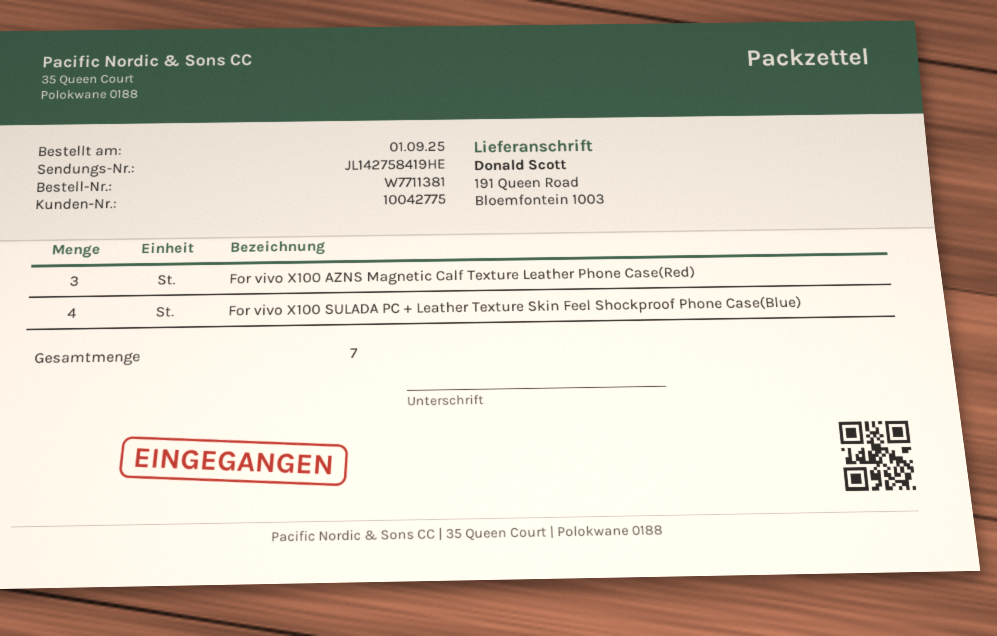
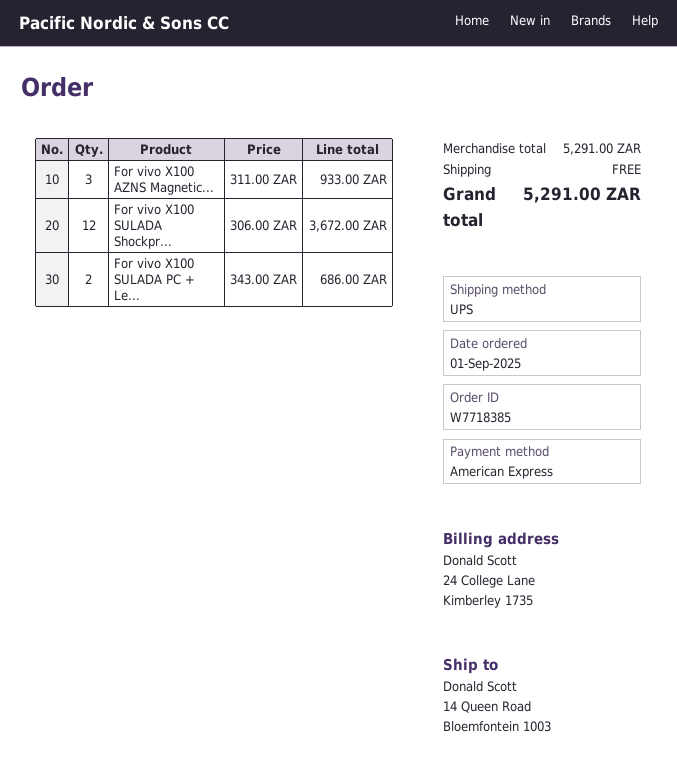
order number: W7711381 -> W7718385
ship to: 191 Queen Road, Bloemfontein 1003 -> 14 Queen Road, Bloemfontein 1003
For vivo X100 SULADA PC + Leather Texture Skin Feel Shockproof Phone Case(Blue): 4 -> 2
For vivo X100 SULADA Shockpr...: none -> 12

